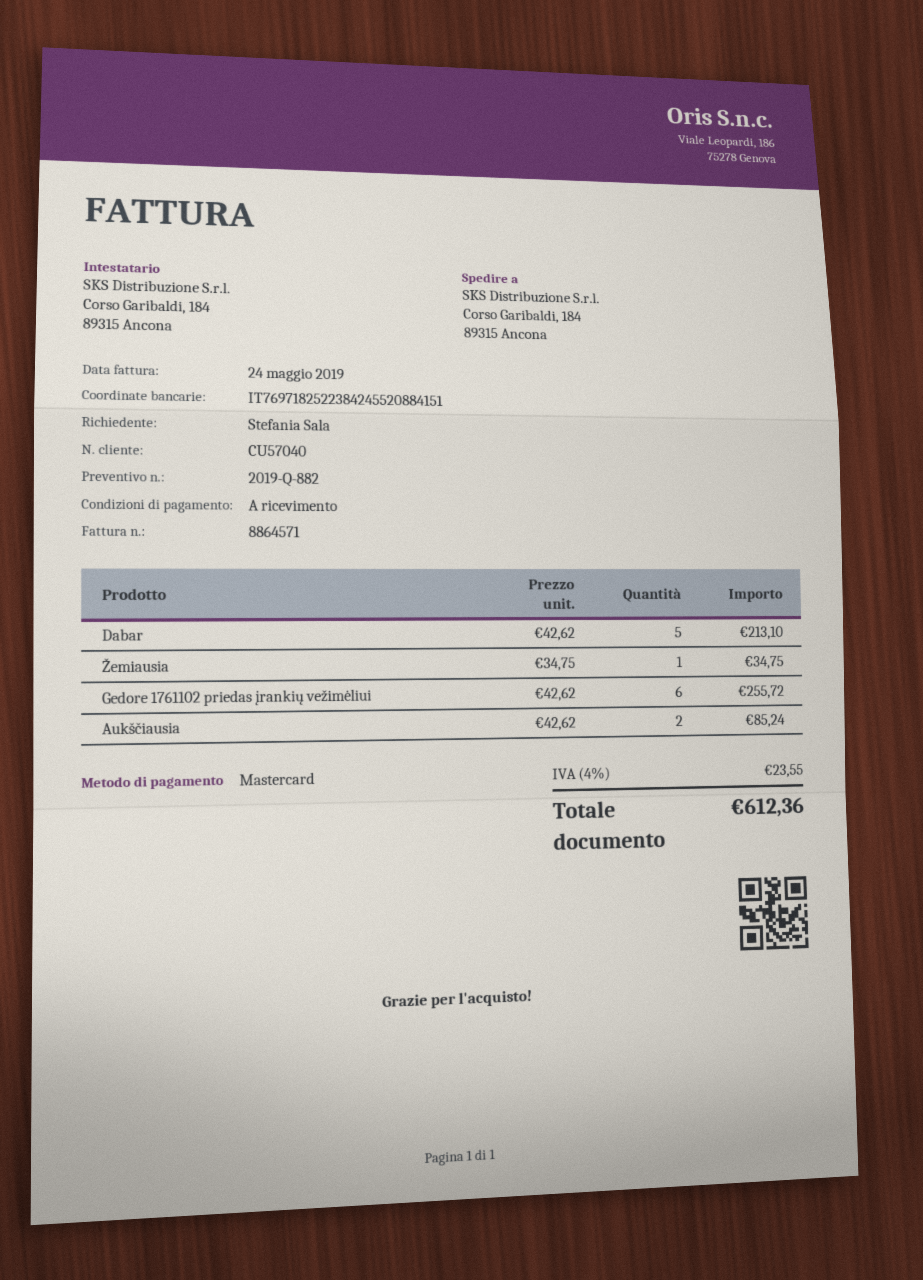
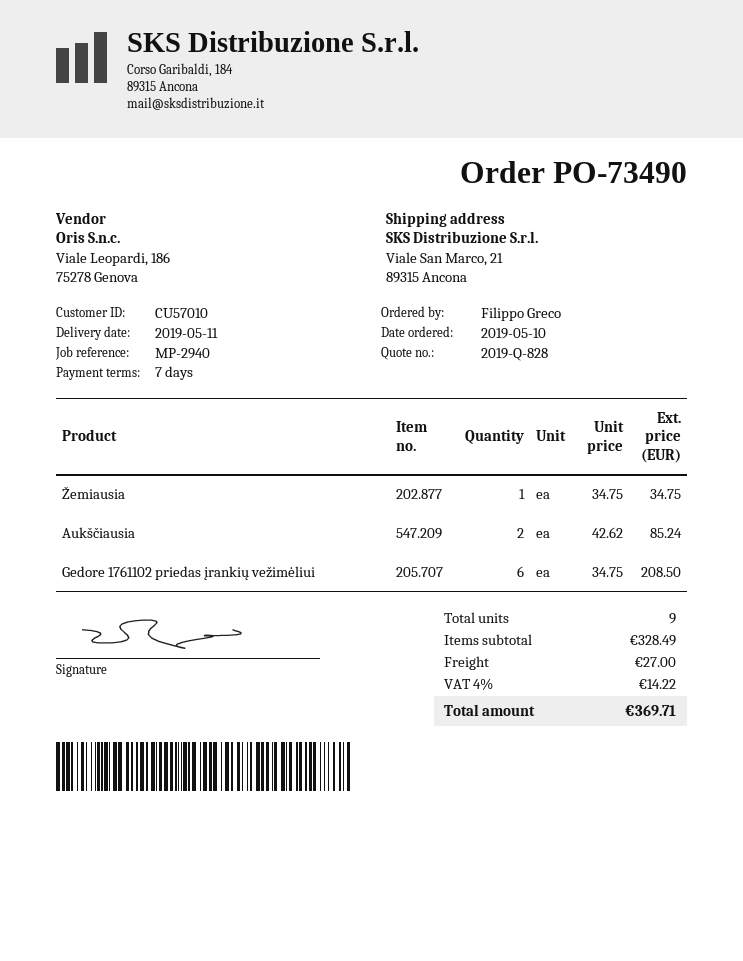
quote number: 2019-Q-882 -> 2019-Q-828
payment terms: on receipt -> 7 days
customer number: CU57040 -> CU57010
ordered by: Stefania Sala -> Filippo Greco
ship to: Corso Garibaldi, 184, 89315 Ancona -> Viale San Marco, 21, 89315 Ancona
Dabar: 5 x 42.62 = 213.10 -> none
Gedore 1761102 priedas įrankių vežimėliui: 6 x 42.62 = 255.72 -> 6 x 34.75 = 208.50
shipping: none -> 27.00
tax: 4% = 23.55 -> 4% = 14.22
total: 612.36 -> 369.71

